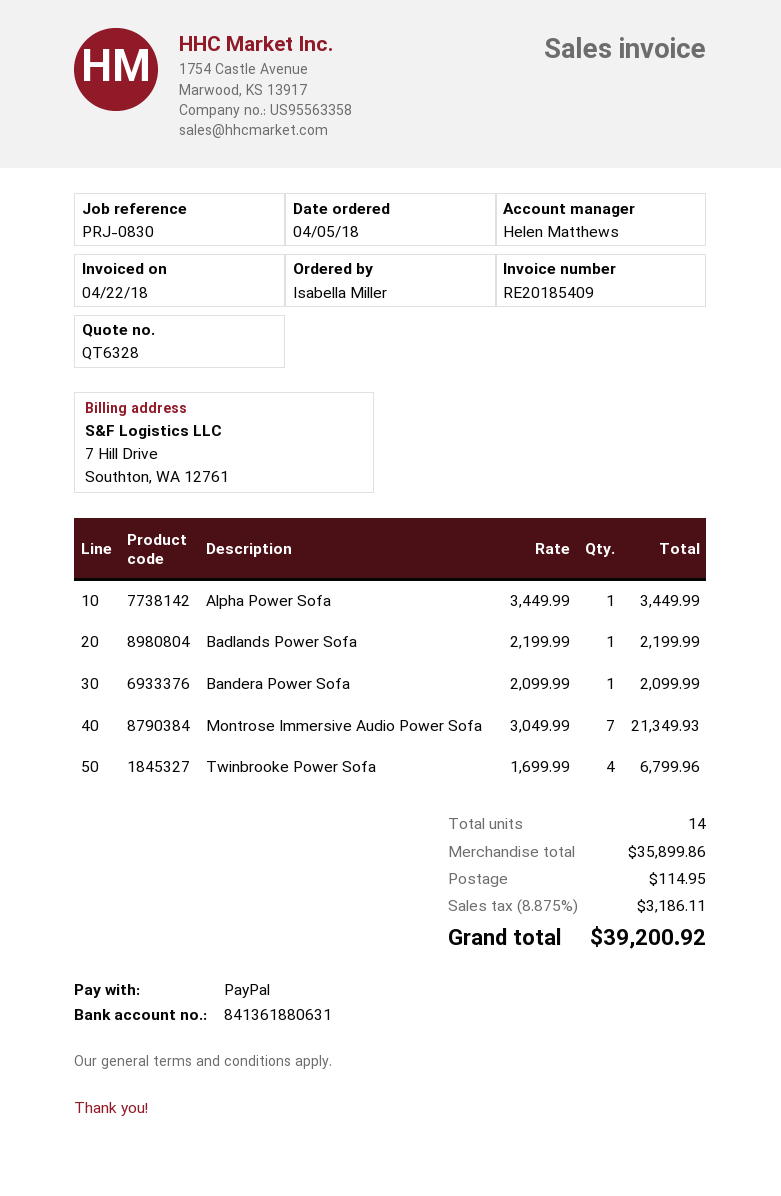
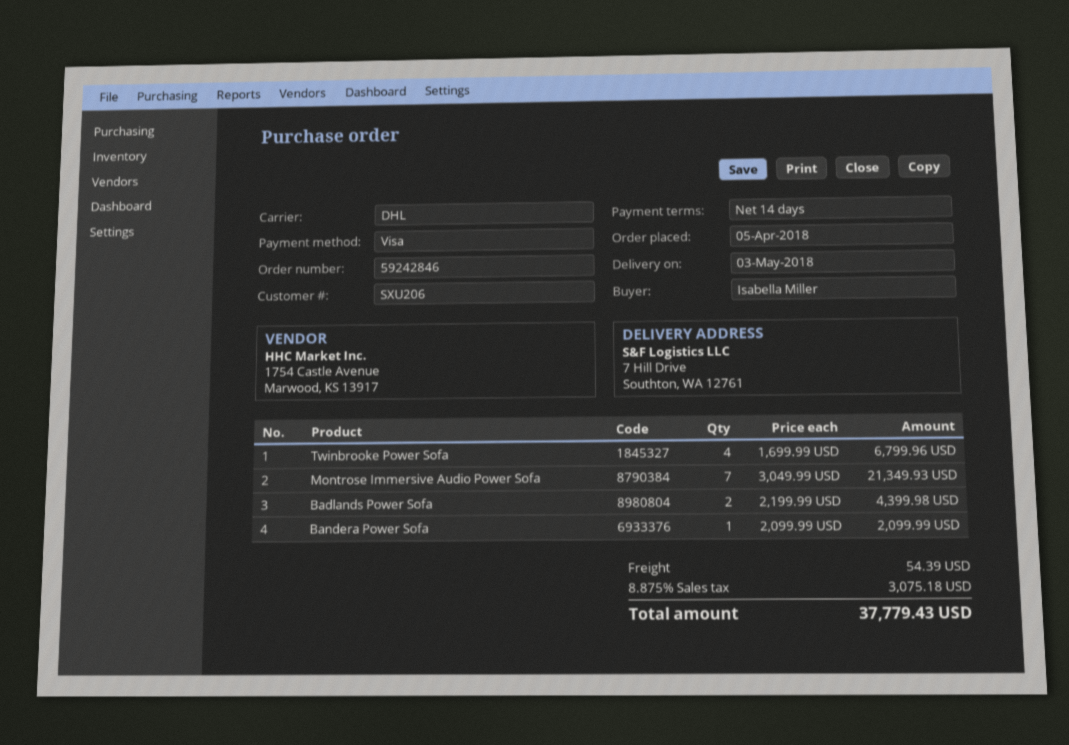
payment method: PayPal -> Visa
Alpha Power Sofa: 1 x 3449.99 = 3449.99 -> none
Badlands Power Sofa: 1 x 2199.99 = 2199.99 -> 2 x 2199.99 = 4399.98
shipping: 114.95 -> 54.39
tax: 8.875% = 3186.11 -> 8.875% = 3075.18
total: 39200.92 -> 37779.43

